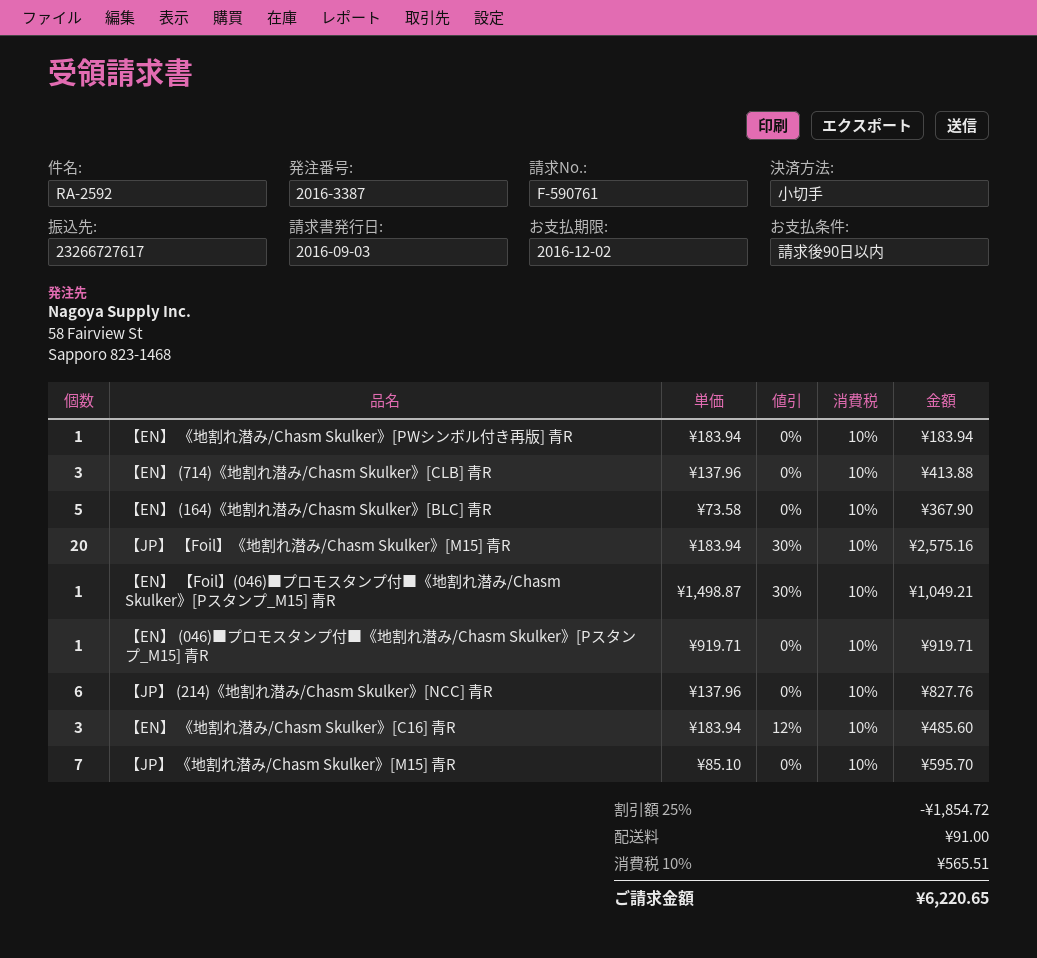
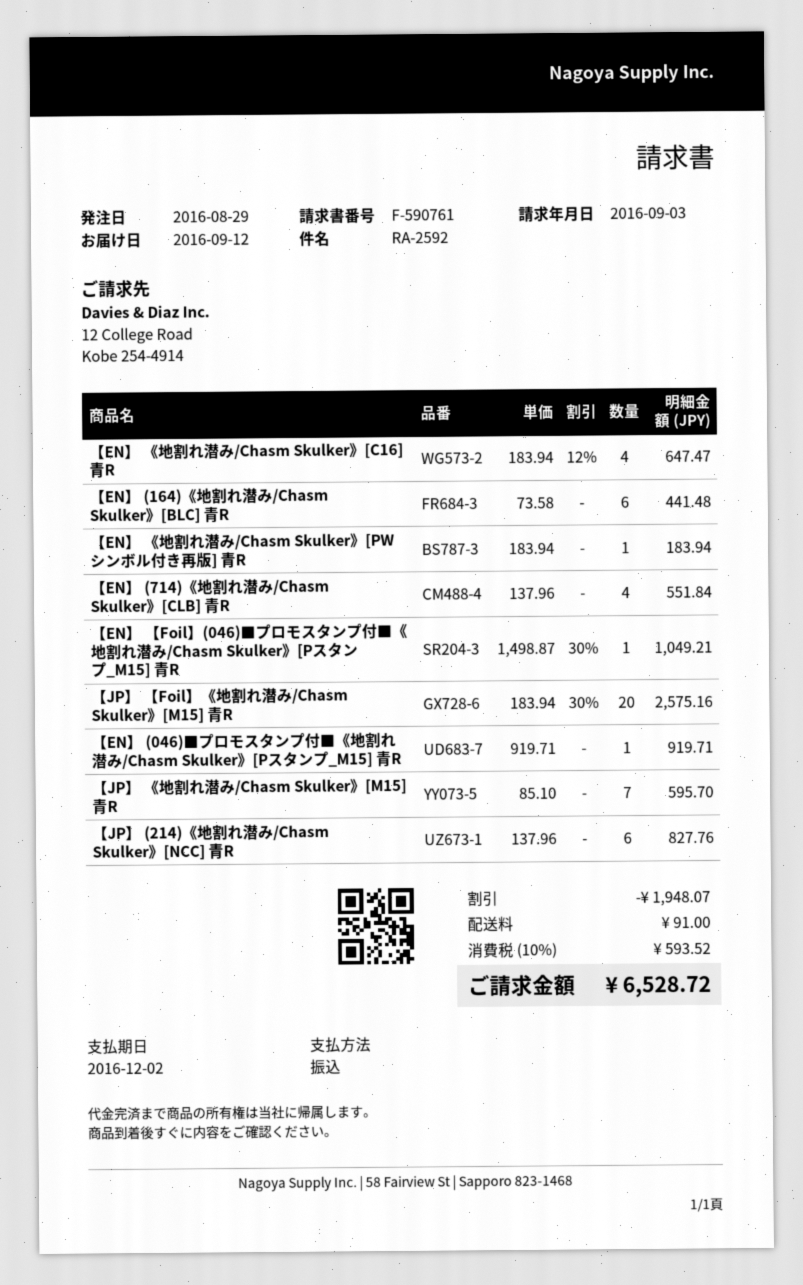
payment method: cheque -> bank transfer
【EN】 (714)《地割れ潜み/Chasm Skulker》[CLB] 青R: 3 x 137.96 = 413.88 -> 4 x 137.96 = 551.84
【EN】 (164)《地割れ潜み/Chasm Skulker》[BLC] 青R: 5 x 73.58 = 367.90 -> 6 x 73.58 = 441.48
【EN】 《地割れ潜み/Chasm Skulker》[C16] 青R: 3 x 183.94 - 12% = 485.60 -> 4 x 183.94 - 12% = 647.47
discount: 1854.72 -> 1948.07
tax: 10% = 565.51 -> 10% = 593.52
total: 6220.65 -> 6528.72

